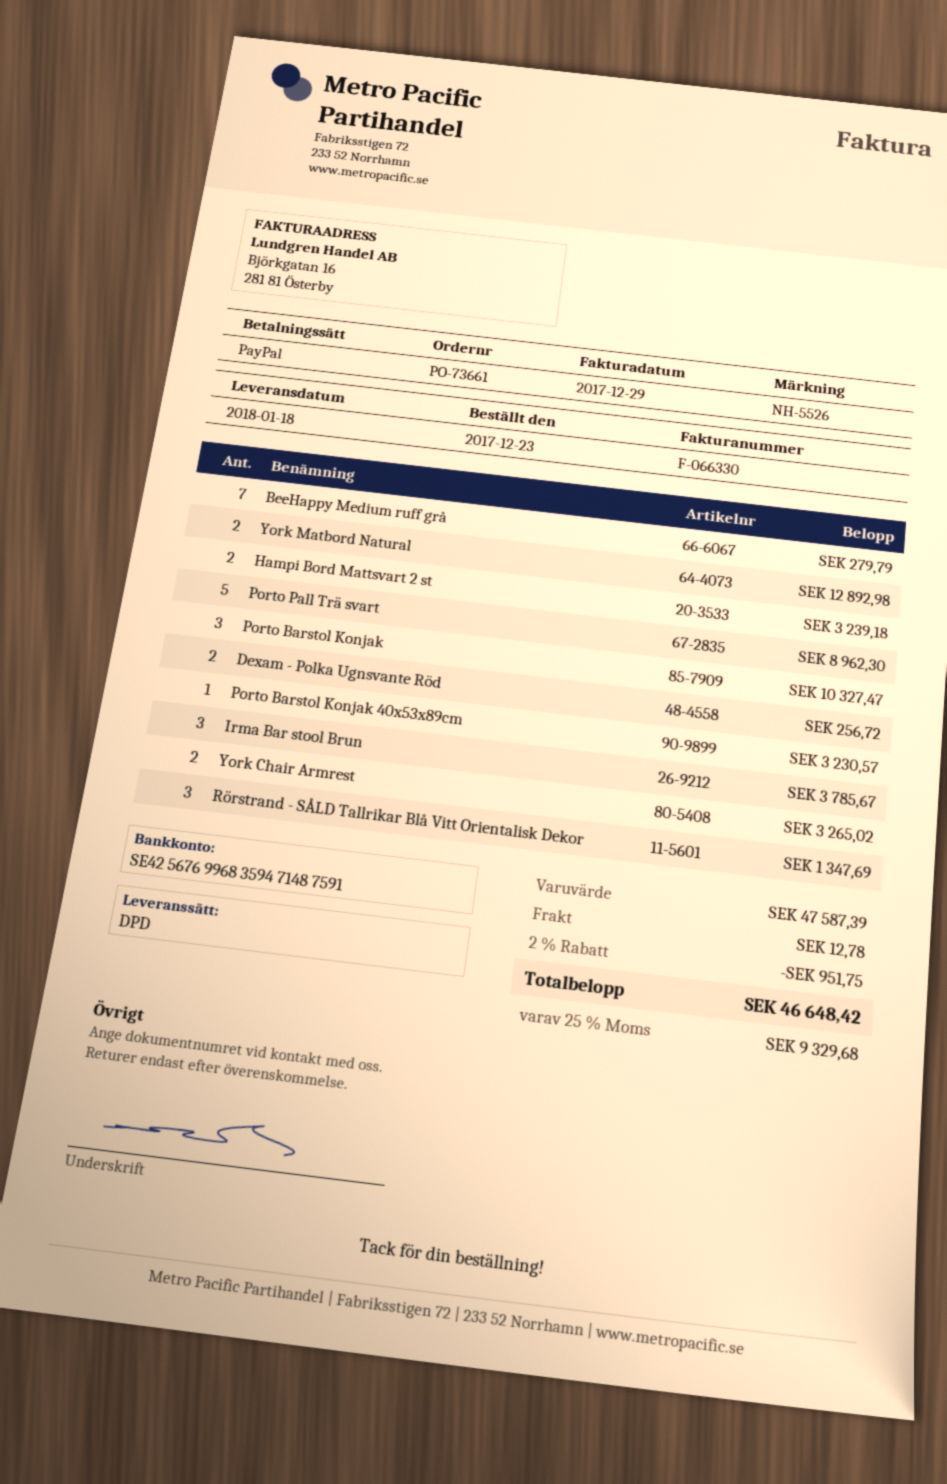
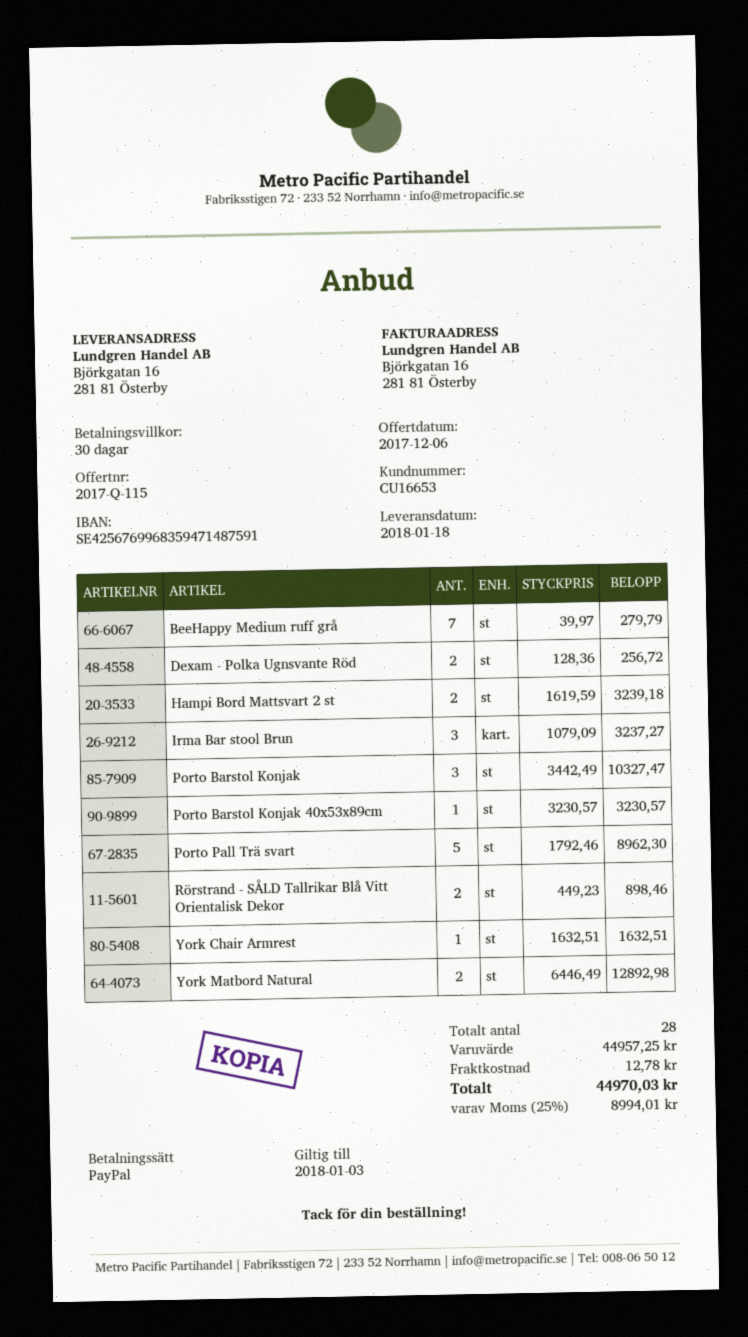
Irma Bar stool Brun: 3 for 3785.67 -> 3 for 3237.27
York Chair Armrest: 2 for 3265.02 -> 1 for 1632.51
Rörstrand - SÅLD Tallrikar Blå Vitt Orientalisk Dekor: 3 for 1347.69 -> 2 for 898.46
subtotal: 47587.39 -> 44957.25
discount: 2% = 951.75 -> none
tax: 25% = 9329.68 -> 25% = 8994.01
total: 46648.42 -> 44970.03

